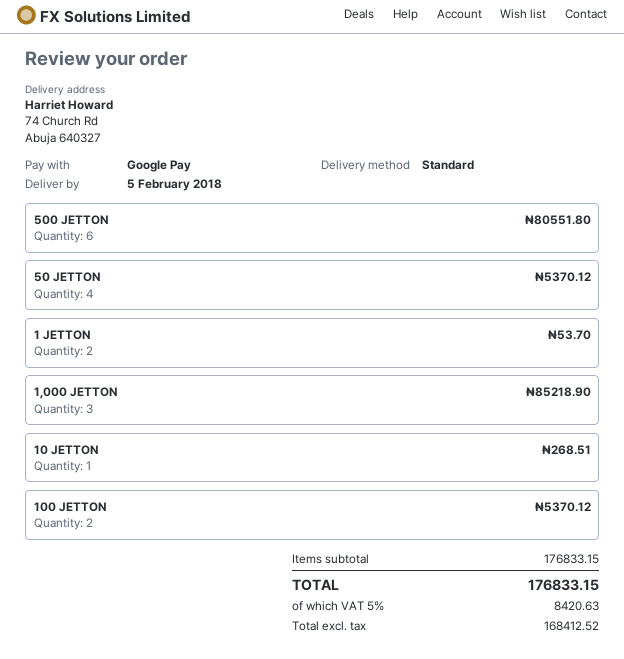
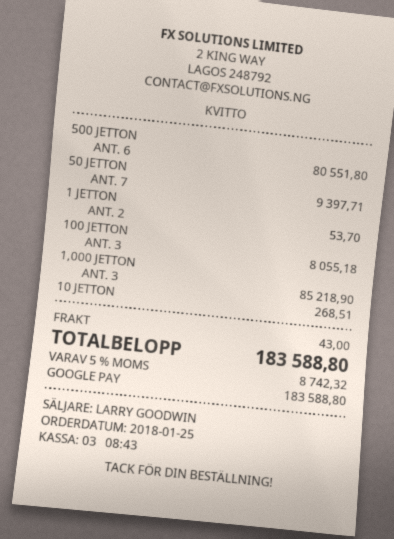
50 JETTON: 4 for 5370.12 -> 7 for 9397.71
100 JETTON: 2 for 5370.12 -> 3 for 8055.18
shipping: none -> 43.00
tax: 5% = 8420.63 -> 5% = 8742.32
total: 176833.15 -> 183588.80

